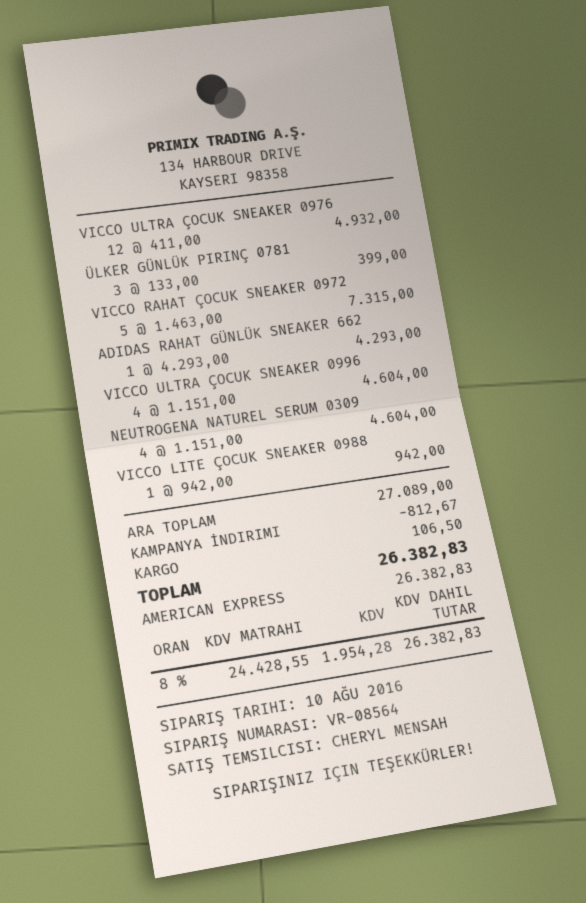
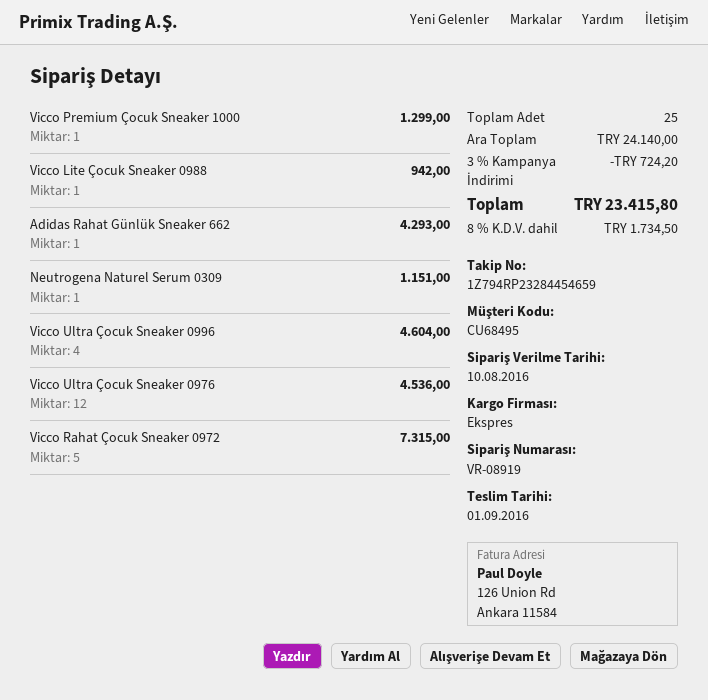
order number: VR-08564 -> VR-08919
VICCO ULTRA ÇOCUK SNEAKER 0976: 12 for 4932.00 -> 12 for 4536.00
ÜLKER GÜNLÜK PIRINÇ 0781: 3 for 399.00 -> none
NEUTROGENA NATUREL SERUM 0309: 4 for 4604.00 -> 1 for 1151.00
Vicco Premium Çocuk Sneaker 1000: none -> 1 for 1299.00
subtotal: 27089.00 -> 24140.00
discount: 812.67 -> 724.20
shipping: 106.50 -> none
tax: 8% = 1954.28 -> 8% = 1734.50
total: 26382.83 -> 23415.80

